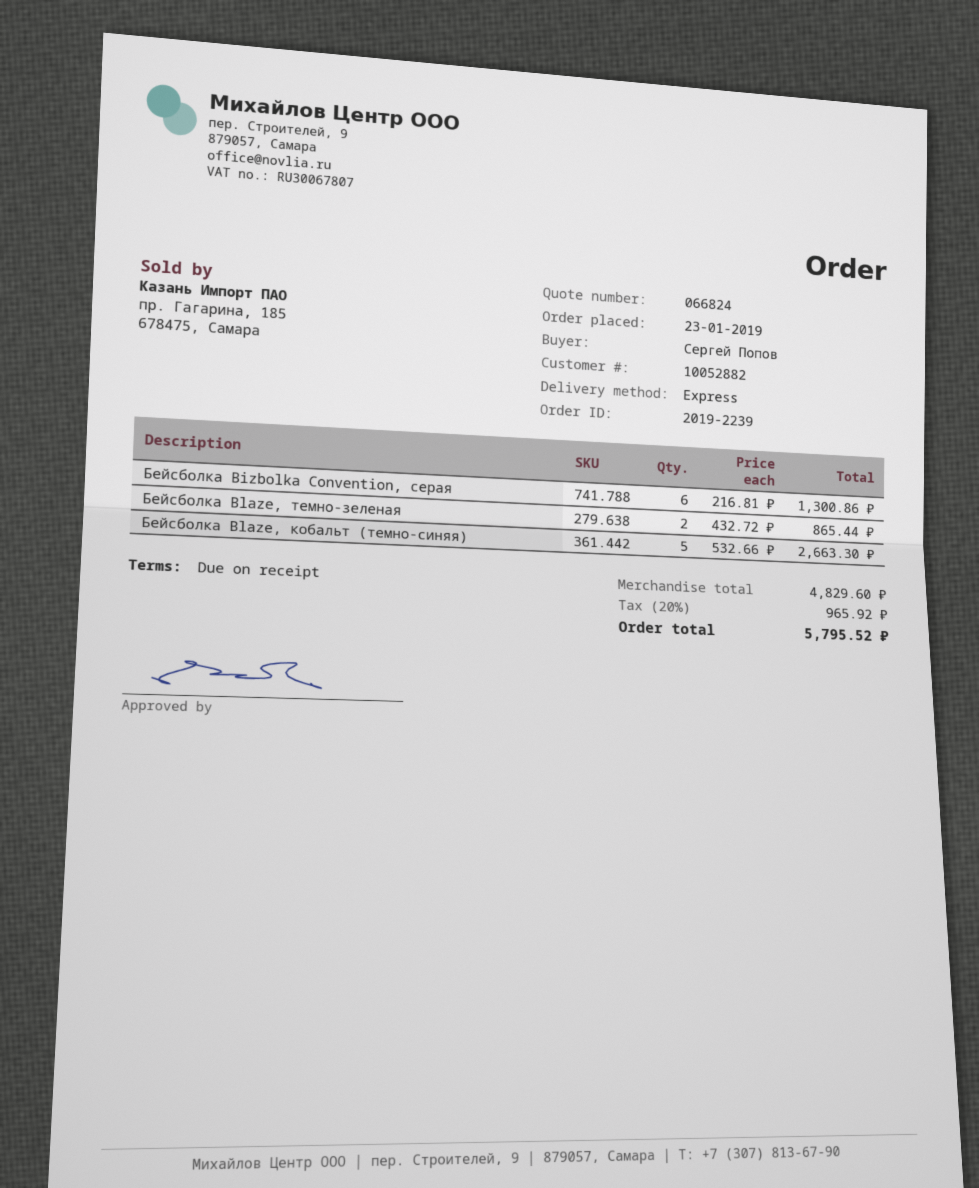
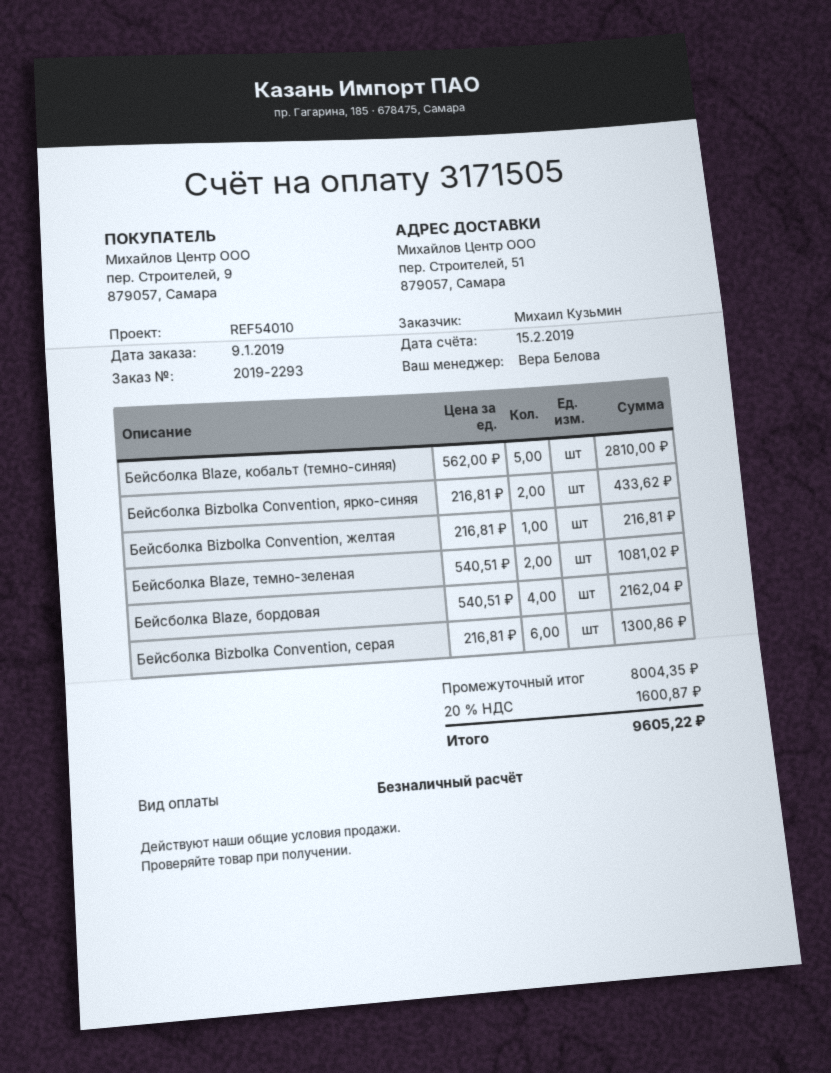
order number: 2019-2239 -> 2019-2293
order date: 2019-01-23 -> 2019-01-09
ordered by: Сергей Попов -> Михаил Кузьмин
Бейсболка Blaze, темно-зеленая: 2 x 432.72 = 865.44 -> 2 x 540.51 = 1081.02
Бейсболка Blaze, кобальт (темно-синяя): 5 x 532.66 = 2663.30 -> 5 x 562.00 = 2810.00
Бейсболка Bizbolka Convention, ярко-синяя: none -> 2 x 216.81 = 433.62
Бейсболка Bizbolka Convention, желтая: none -> 1 x 216.81 = 216.81
Бейсболка Blaze, бордовая: none -> 4 x 540.51 = 2162.04
subtotal: 4829.60 -> 8004.35
tax: 20% = 965.92 -> 20% = 1600.87
total: 5795.52 -> 9605.22

